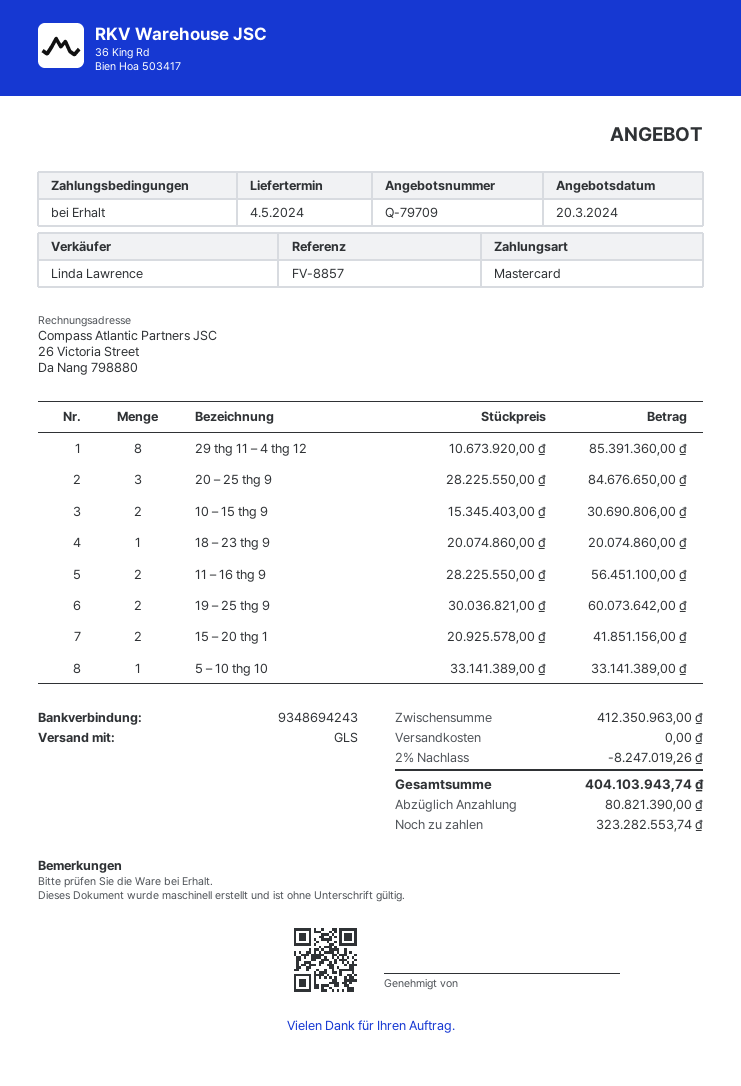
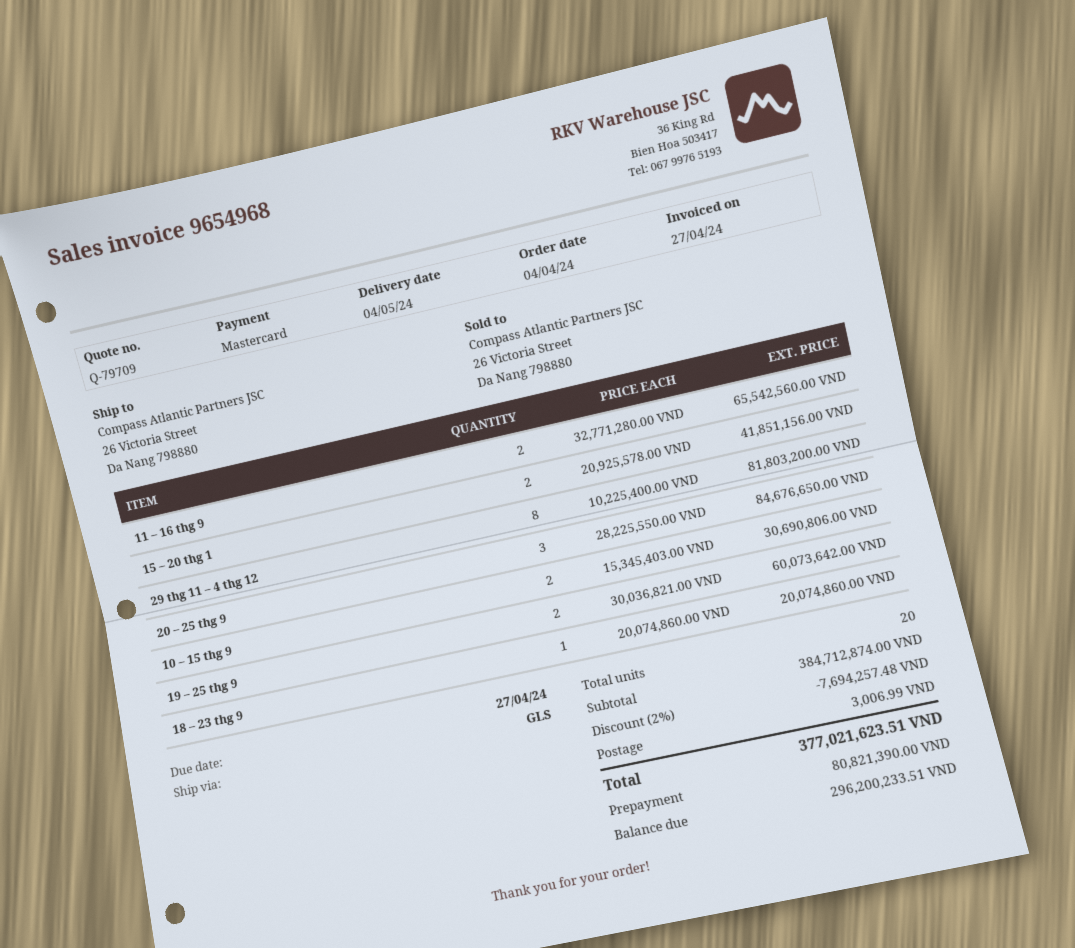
29 thg 11 – 4 thg 12: 8 x 10673920.00 = 85391360.00 -> 8 x 10225400.00 = 81803200.00
11 – 16 thg 9: 2 x 28225550.00 = 56451100.00 -> 2 x 32771280.00 = 65542560.00
5 – 10 thg 10: 1 x 33141389.00 = 33141389.00 -> none
subtotal: 412350963.00 -> 384712874.00
discount: 2% = 8247019.26 -> 2% = 7694257.48
shipping: 0.00 -> 3006.99
total: 404103943.74 -> 377021623.51
balance: 323282553.74 -> 296200233.51

